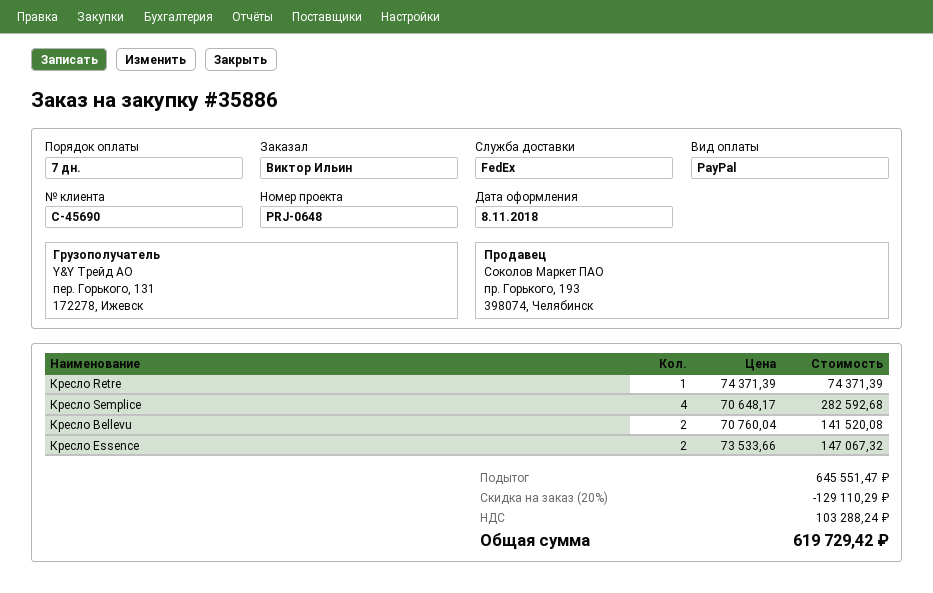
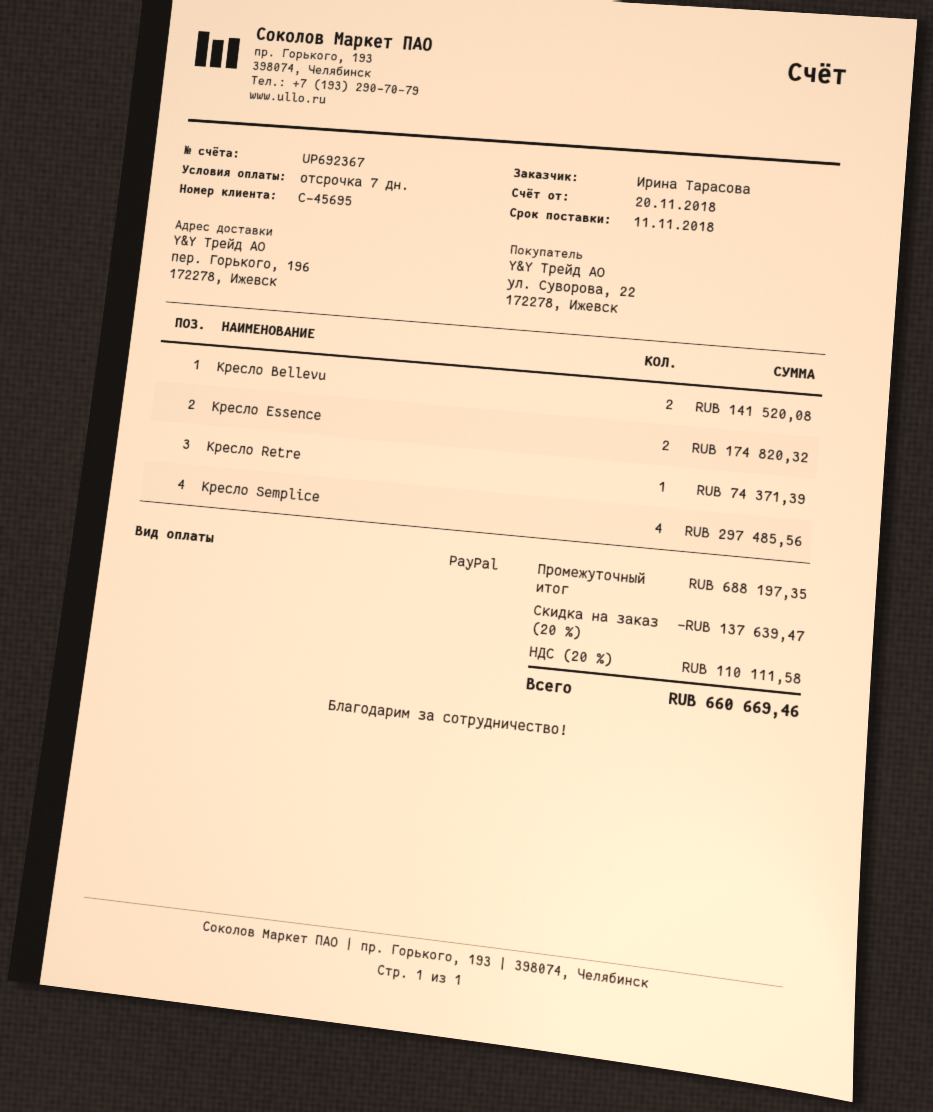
customer number: C-45690 -> C-45695
ordered by: Виктор Ильин -> Ирина Тарасова
ship to: пер. Горького, 131, 172278, Ижевск -> пер. Горького, 196, 172278, Ижевск
Кресло Semplice: 4 for 282592.68 -> 4 for 297485.56
Кресло Essence: 2 for 147067.32 -> 2 for 174820.32
subtotal: 645551.47 -> 688197.35
discount: 20% = 129110.29 -> 20% = 137639.47
tax: 103288.24 -> 110111.58
total: 619729.42 -> 660669.46

